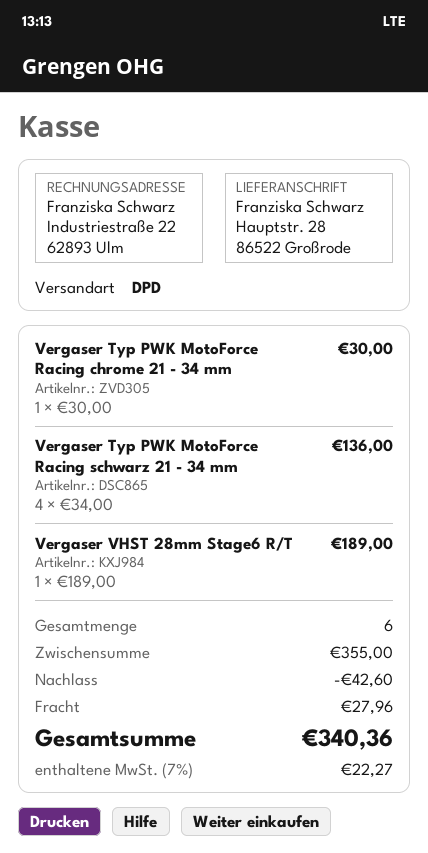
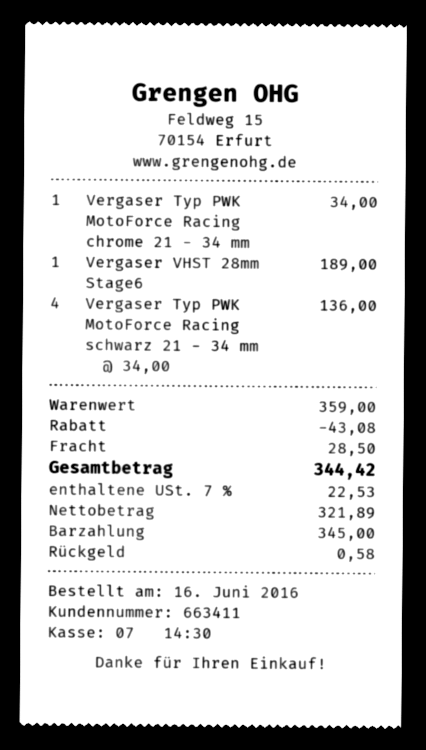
Vergaser Typ PWK MotoForce Racing chrome 21 - 34 mm: 1 x 30.00 = 30.00 -> 1 x 34.00 = 34.00
subtotal: 355.00 -> 359.00
discount: 42.60 -> 43.08
shipping: 27.96 -> 28.50
tax: 7% = 22.27 -> 7% = 22.53
total: 340.36 -> 344.42

